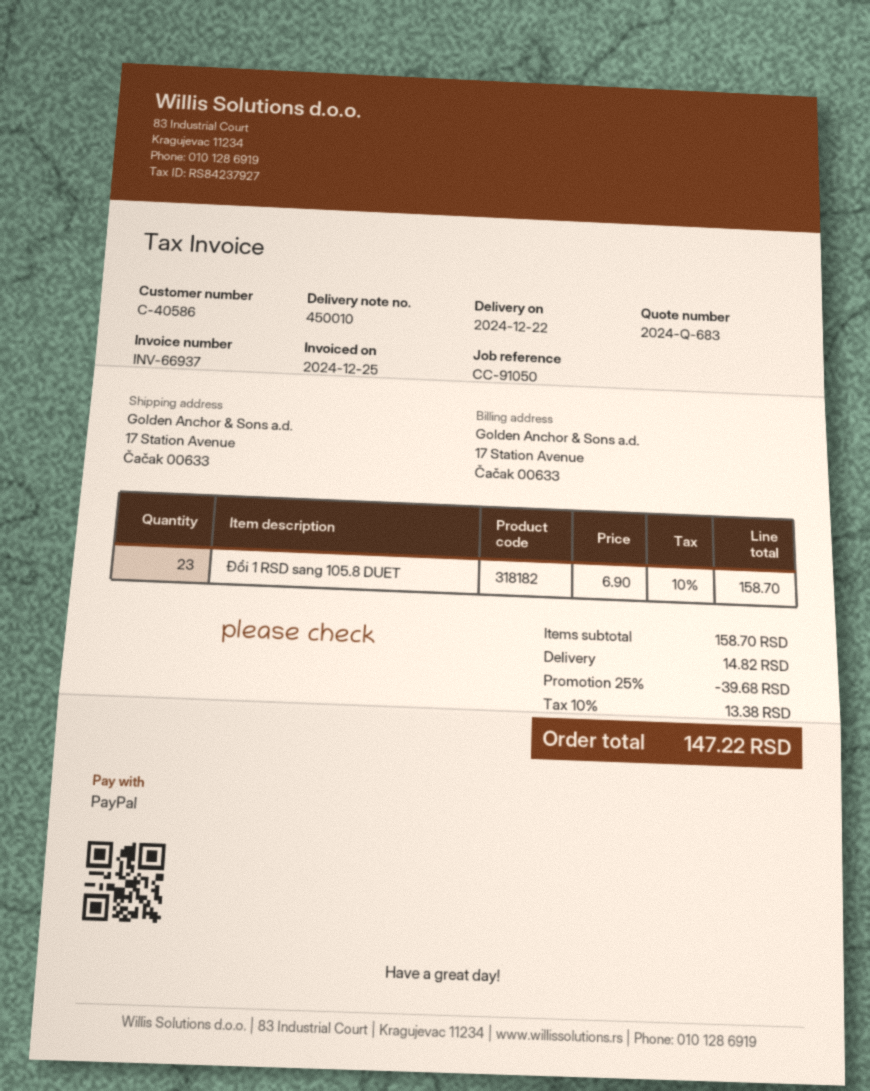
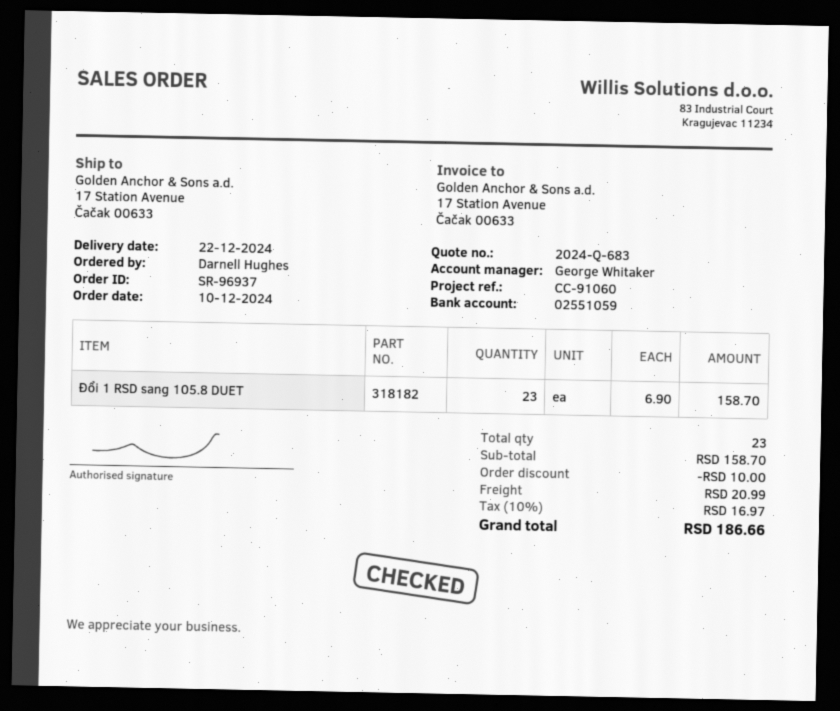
reference: CC-91050 -> CC-91060
discount: 39.68 -> 10.00
shipping: 14.82 -> 20.99
tax: 10% = 13.38 -> 10% = 16.97
total: 147.22 -> 186.66

